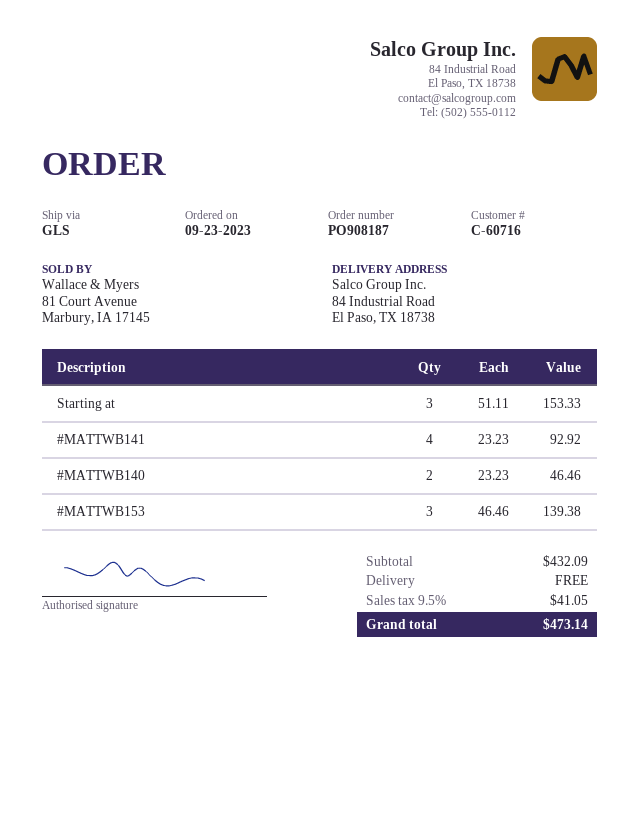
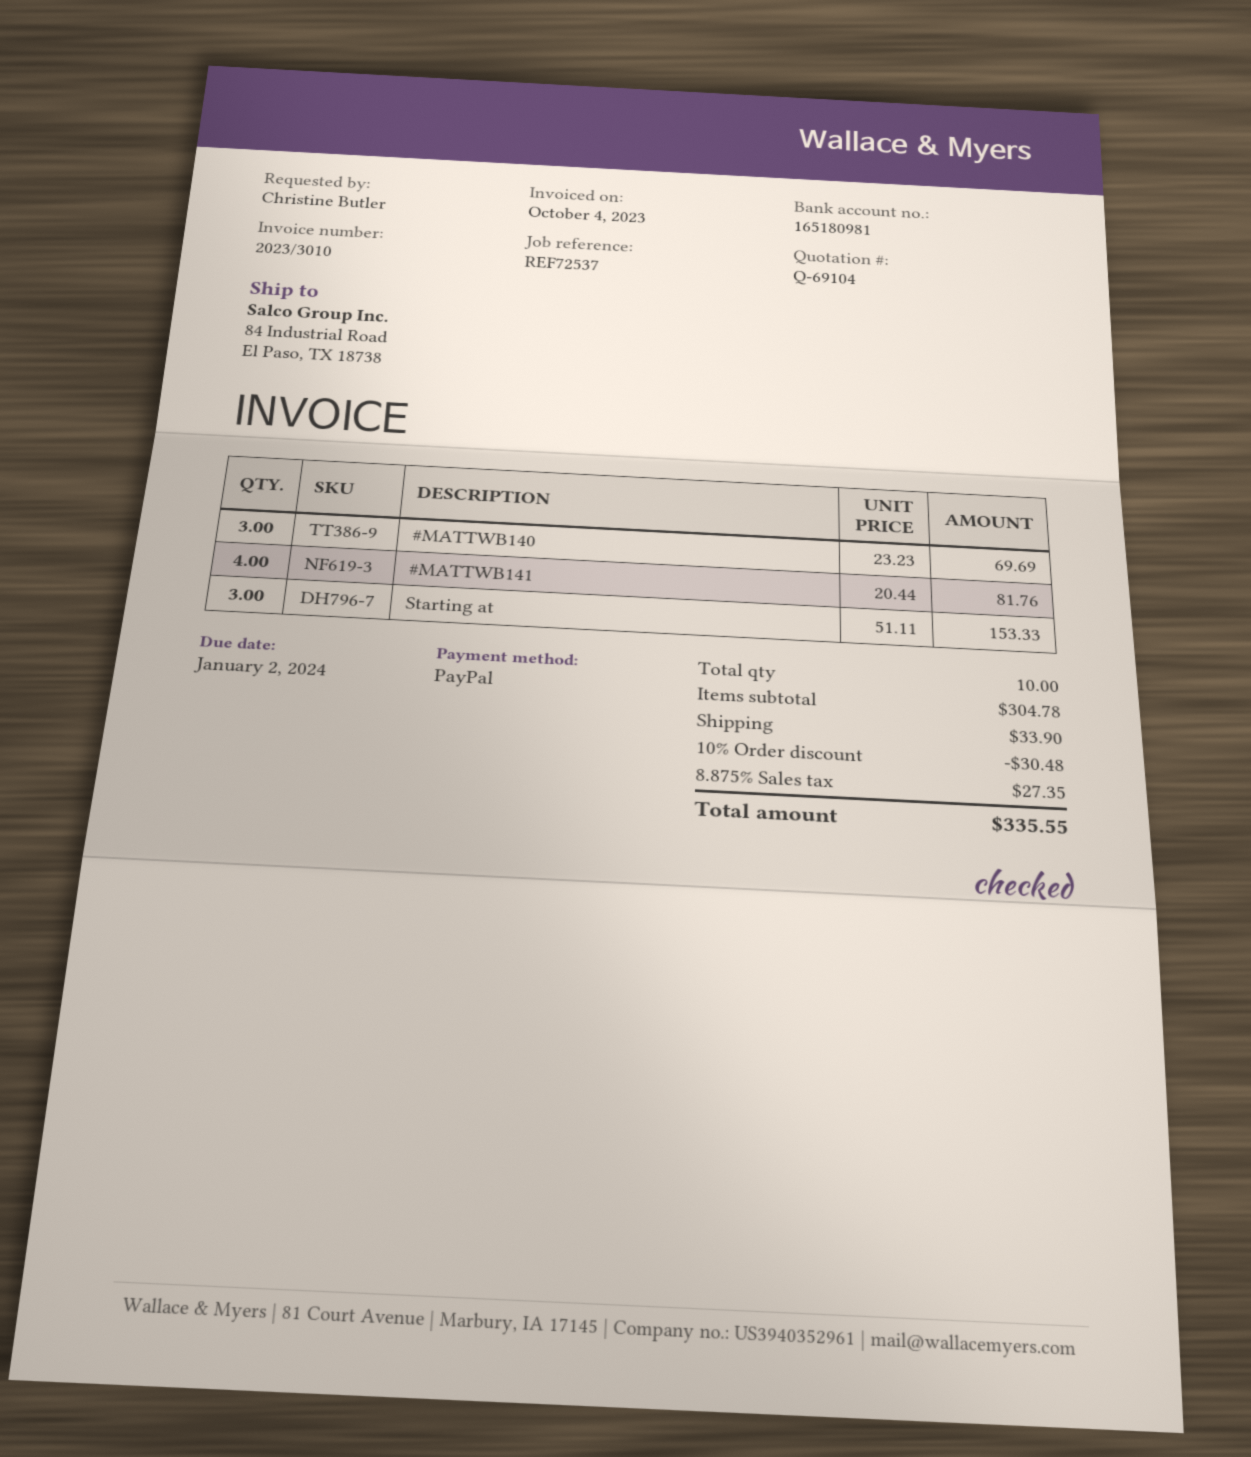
#MATTWB141: 4 x 23.23 = 92.92 -> 4 x 20.44 = 81.76
#MATTWB140: 2 x 23.23 = 46.46 -> 3 x 23.23 = 69.69
#MATTWB153: 3 x 46.46 = 139.38 -> none
subtotal: 432.09 -> 304.78
discount: none -> 10% = 30.48
shipping: 0.00 -> 33.90
tax: 9.5% = 41.05 -> 8.875% = 27.35
total: 473.14 -> 335.55

